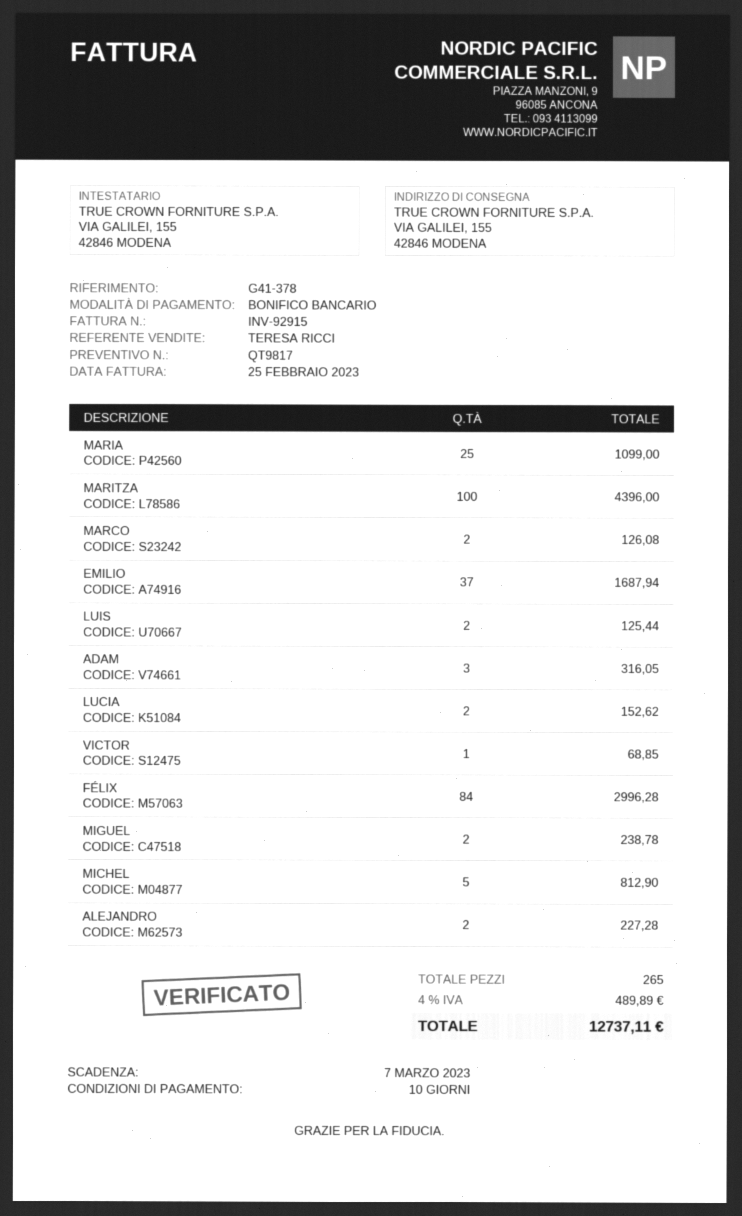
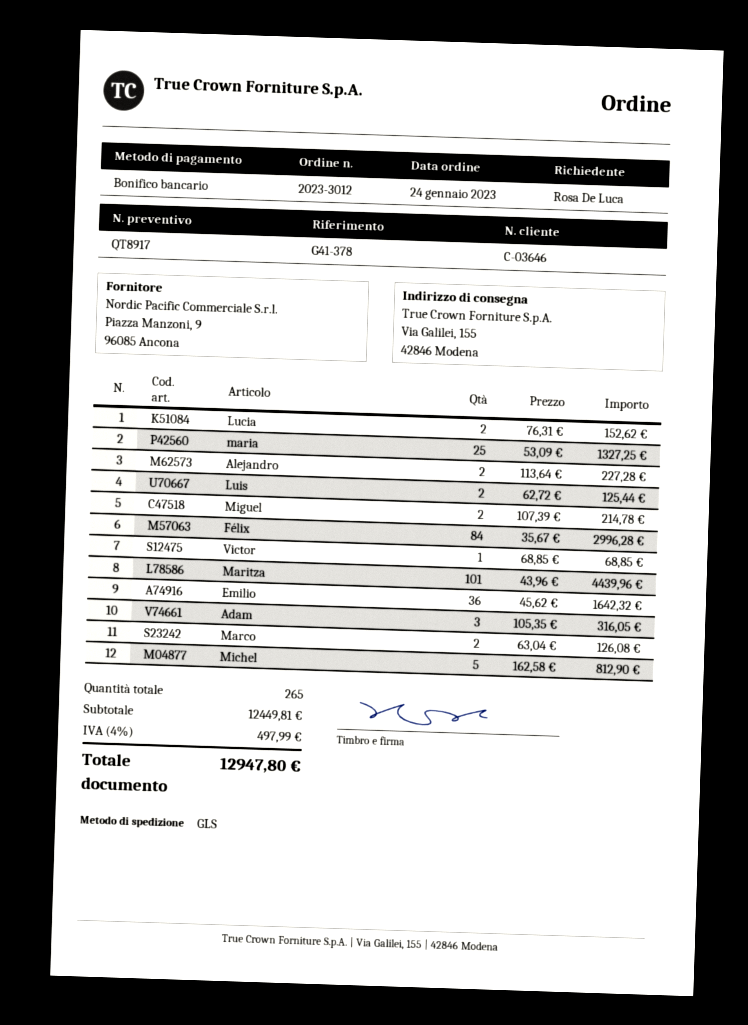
quote number: QT9817 -> QT8917
MARIA: 25 for 1099.00 -> 25 for 1327.25
MARITZA: 100 for 4396.00 -> 101 for 4439.96
EMILIO: 37 for 1687.94 -> 36 for 1642.32
MIGUEL: 2 for 238.78 -> 2 for 214.78
tax: 4% = 489.89 -> 4% = 497.99
total: 12737.11 -> 12947.80

